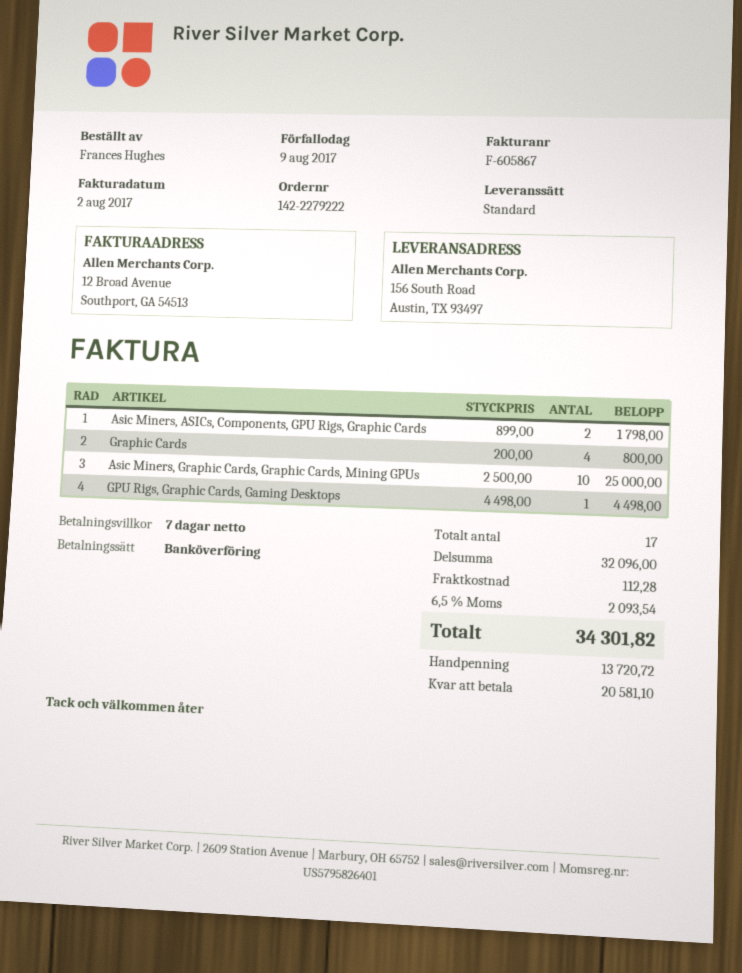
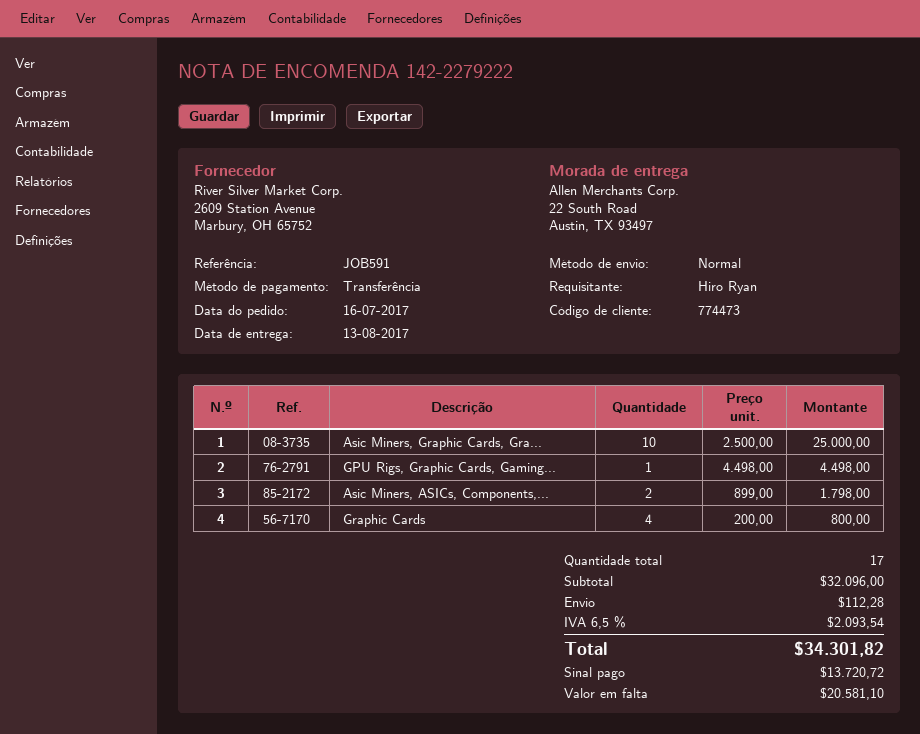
ordered by: Frances Hughes -> Hiro Ryan
ship to: 156 South Road, Austin, TX 93497 -> 22 South Road, Austin, TX 93497

